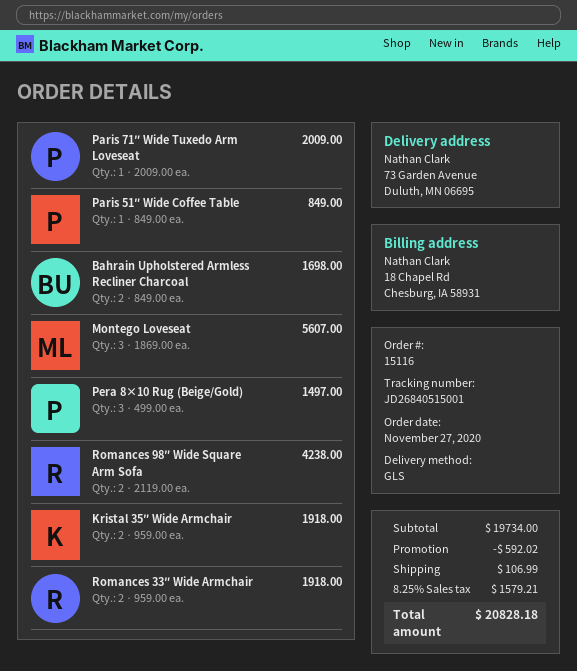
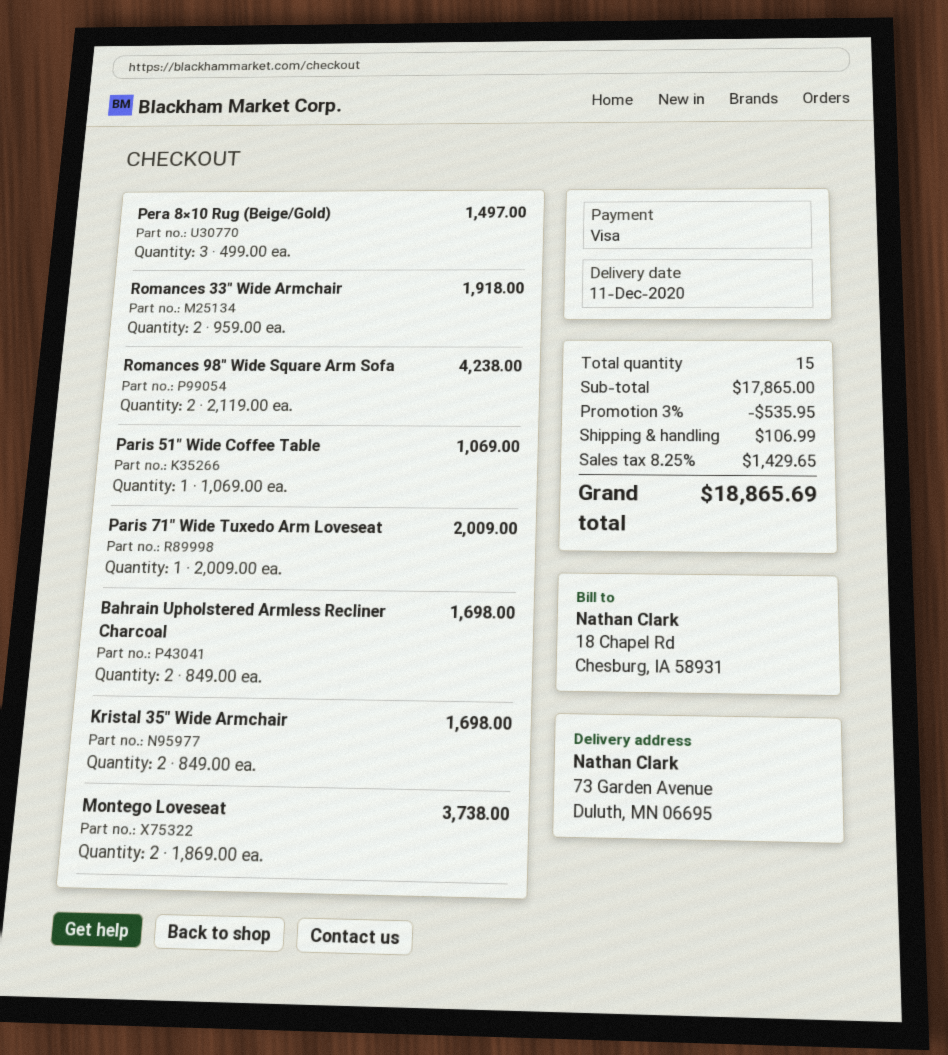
Paris 51″ Wide Coffee Table: 1 x 849.00 = 849.00 -> 1 x 1069.00 = 1069.00
Montego Loveseat: 3 x 1869.00 = 5607.00 -> 2 x 1869.00 = 3738.00
Kristal 35″ Wide Armchair: 2 x 959.00 = 1918.00 -> 2 x 849.00 = 1698.00
subtotal: 19734.00 -> 17865.00
discount: 592.02 -> 535.95
tax: 8.25% = 1579.21 -> 8.25% = 1429.65
total: 20828.18 -> 18865.69

